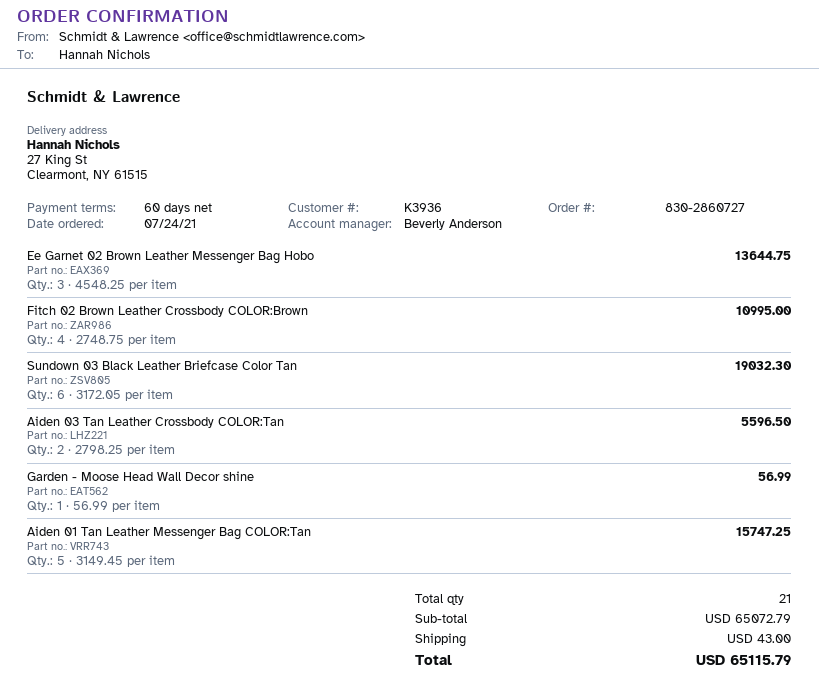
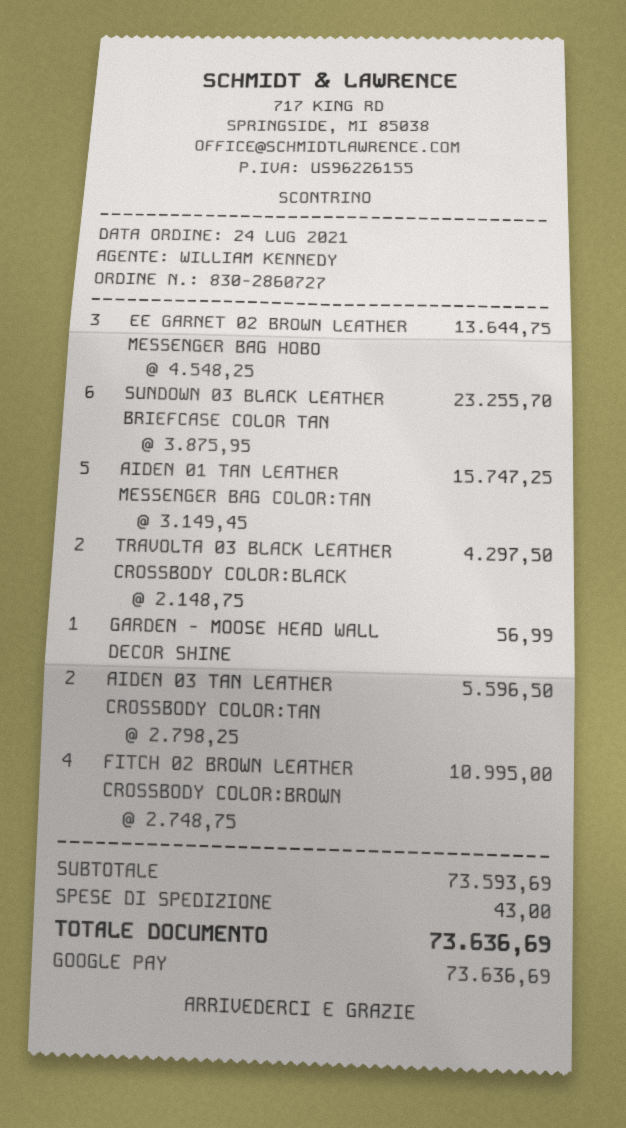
sales rep: Beverly Anderson -> WILLIAM KENNEDY
Sundown 03 Black Leather Briefcase Color Tan: 6 x 3172.05 = 19032.30 -> 6 x 3875.95 = 23255.70
TRAVOLTA 03 BLACK LEATHER CROSSBODY COLOR:BLACK: none -> 2 x 2148.75 = 4297.50
subtotal: 65072.79 -> 73593.69
total: 65115.79 -> 73636.69

